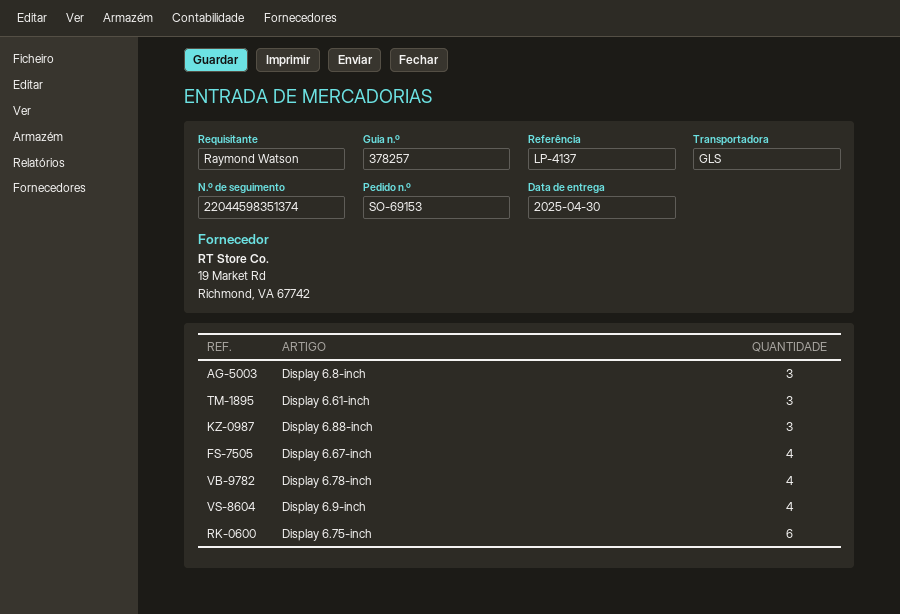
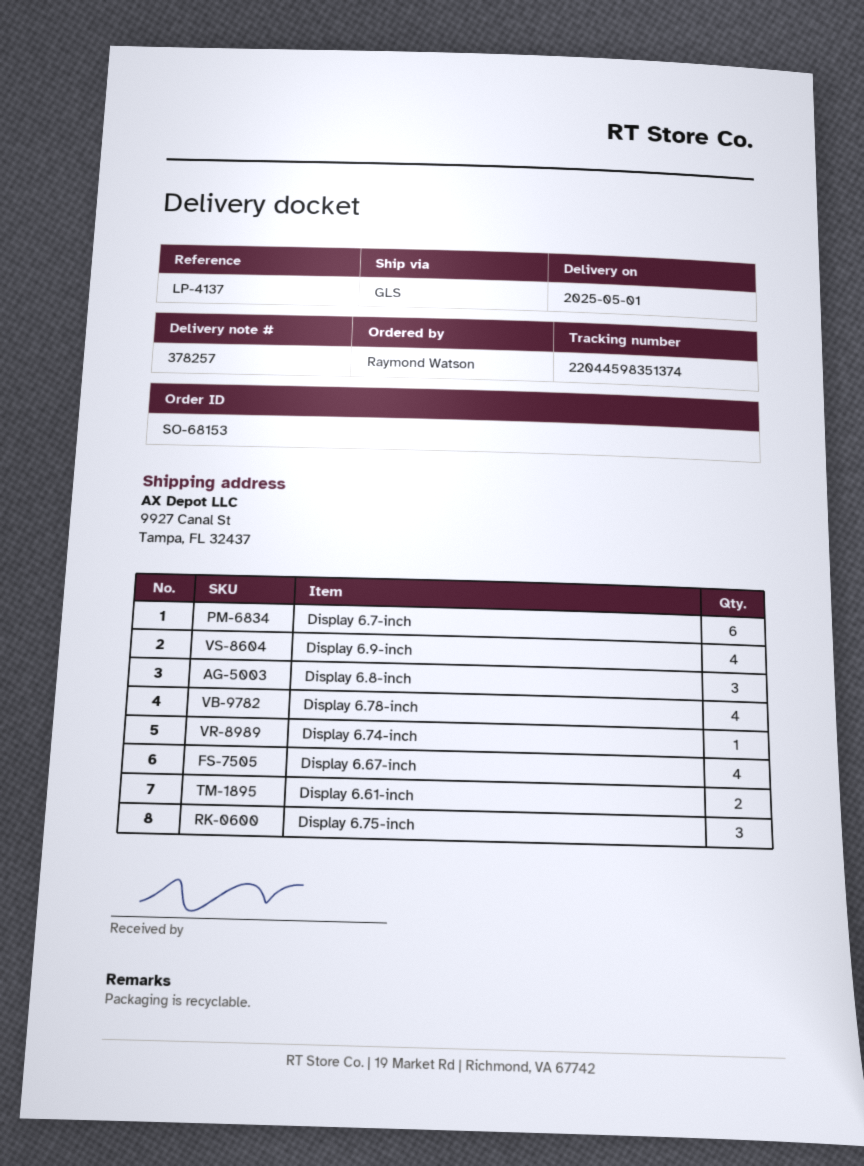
order number: SO-69153 -> SO-68153
delivery date: 2025-04-30 -> 2025-05-01
Display 6.61-inch: 3 -> 2
Display 6.88-inch: 3 -> none
Display 6.75-inch: 6 -> 3
Display 6.7-inch: none -> 6
Display 6.74-inch: none -> 1

